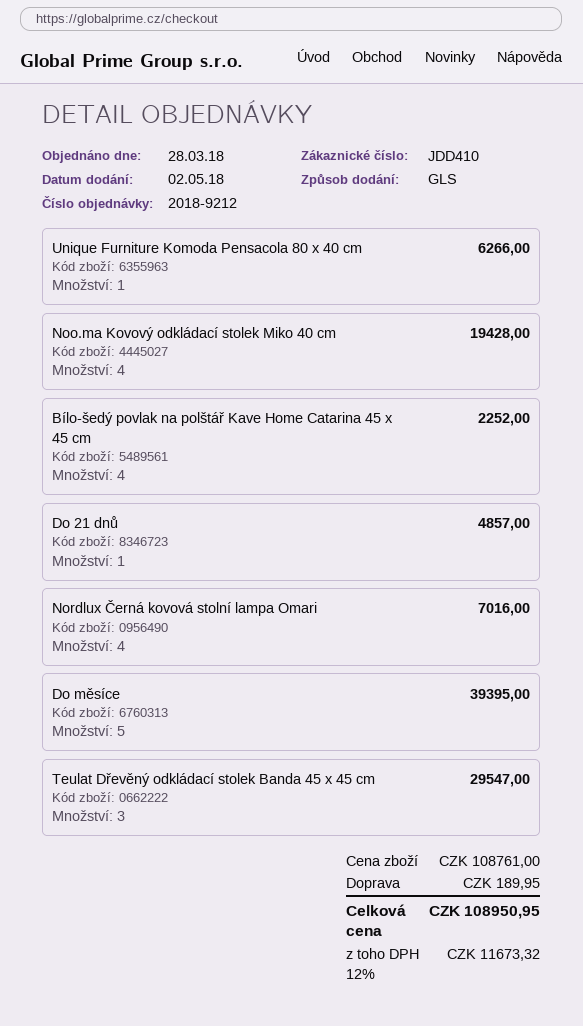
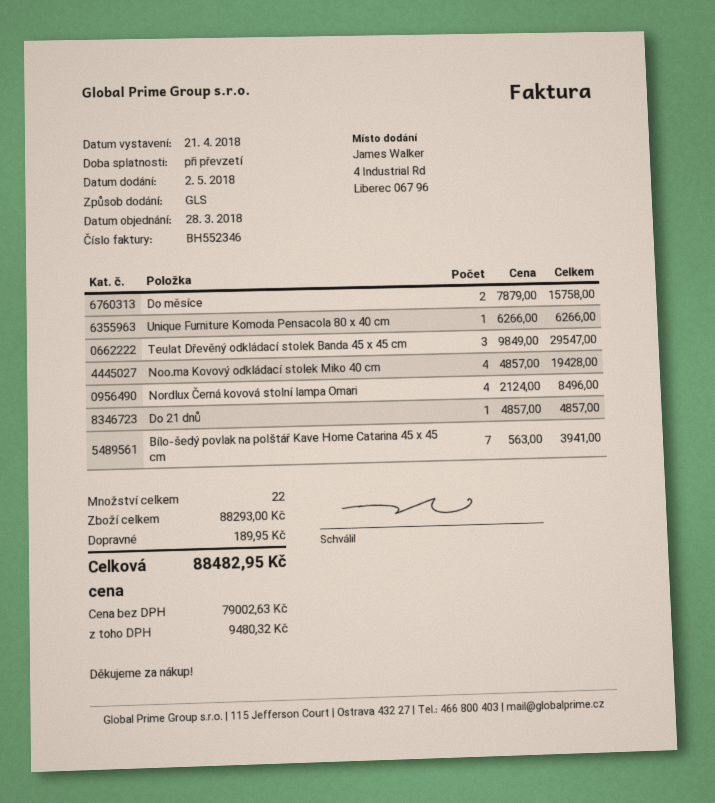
Bílo-šedý povlak na polštář Kave Home Catarina 45 x 45 cm: 4 for 2252.00 -> 7 for 3941.00
Nordlux Černá kovová stolní lampa Omari: 4 for 7016.00 -> 4 for 8496.00
Do měsíce: 5 for 39395.00 -> 2 for 15758.00
subtotal: 108761.00 -> 88293.00
tax: 11673.32 -> 9480.32
total: 108950.95 -> 88482.95

